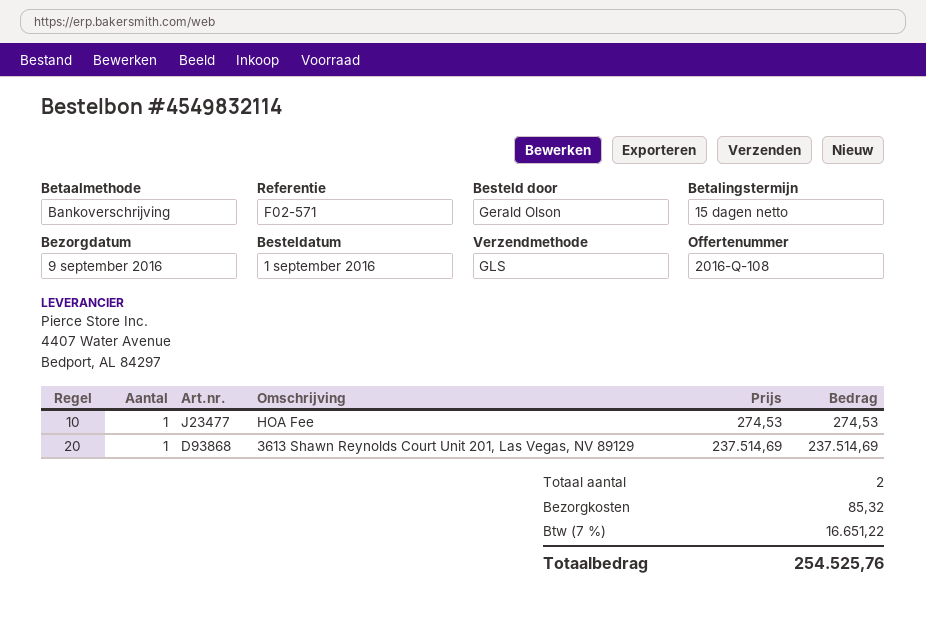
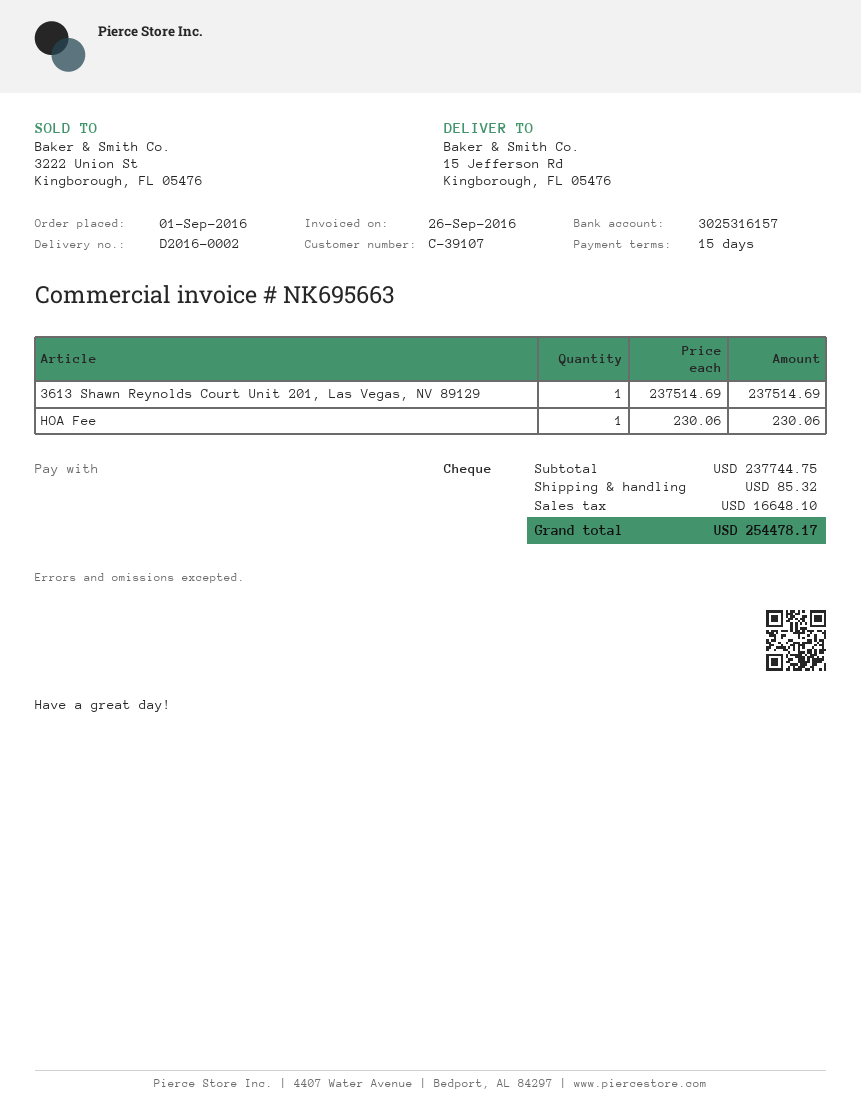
payment method: bank transfer -> cheque
HOA Fee: 1 x 274.53 = 274.53 -> 1 x 230.06 = 230.06
tax: 16651.22 -> 16648.10
total: 254525.76 -> 254478.17

